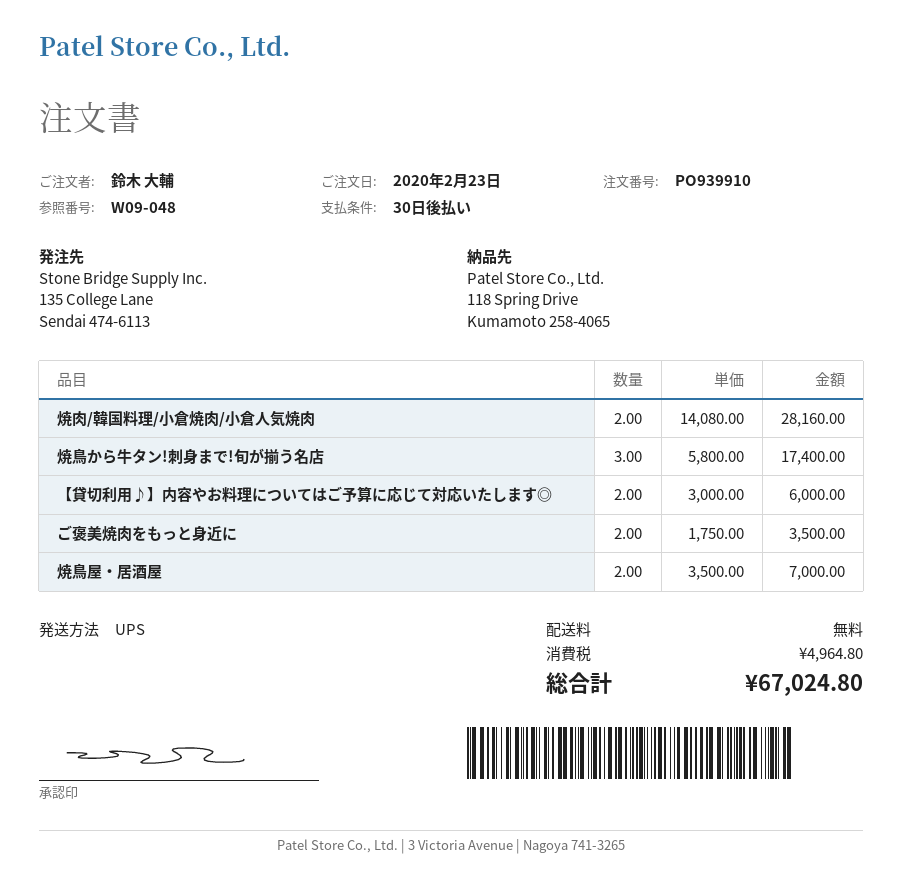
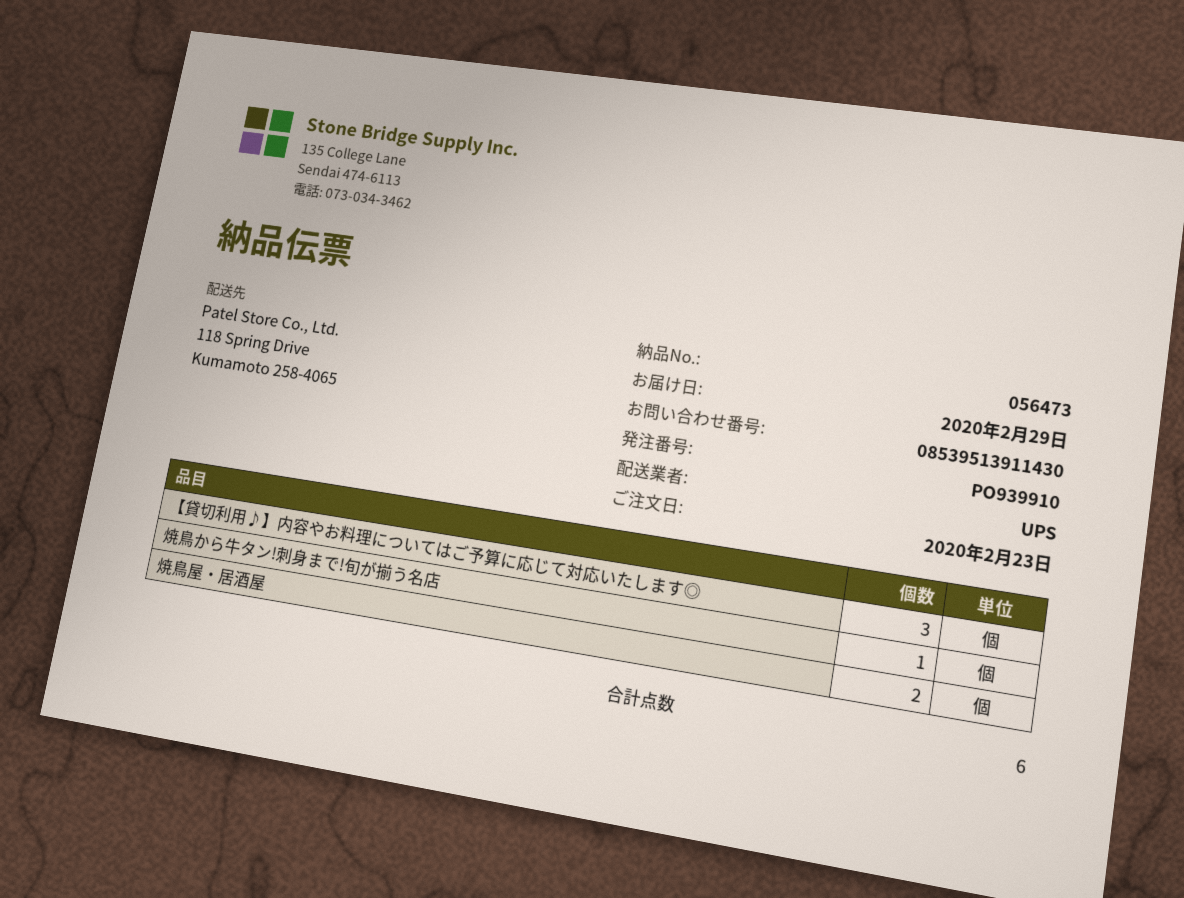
焼肉/韓国料理/小倉焼肉/小倉人気焼肉: 2 -> none
焼鳥から牛タン!刺身まで!旬が揃う名店: 3 -> 1
【貸切利用♪】内容やお料理についてはご予算に応じて対応いたします◎: 2 -> 3
ご褒美焼肉をもっと身近に: 2 -> none

